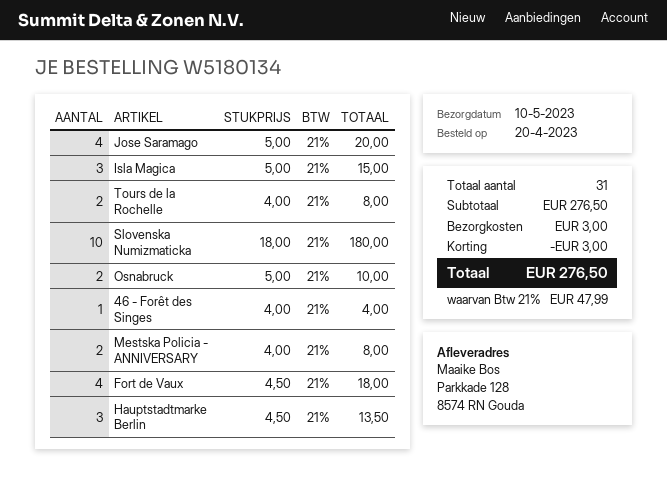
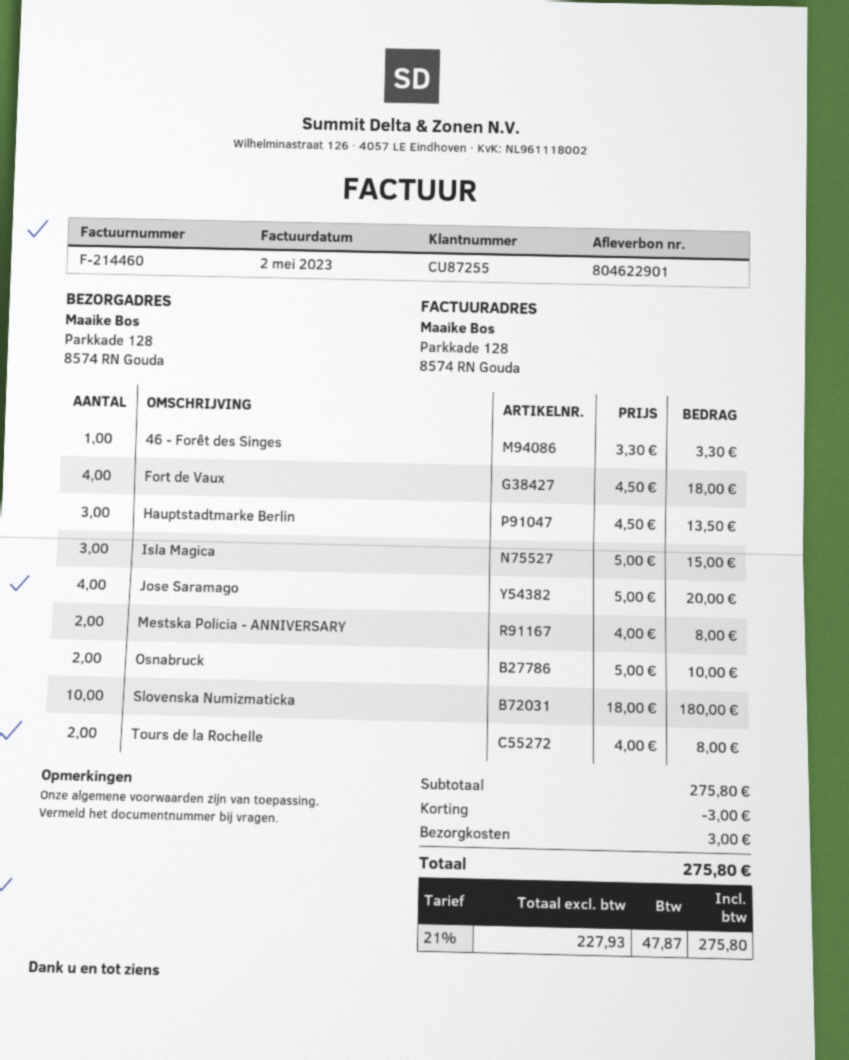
46 - Forêt des Singes: 1 x 4.00 = 4.00 -> 1 x 3.30 = 3.30
subtotal: 276.50 -> 275.80
tax: 21% = 47.99 -> 21% = 47.87
total: 276.50 -> 275.80

